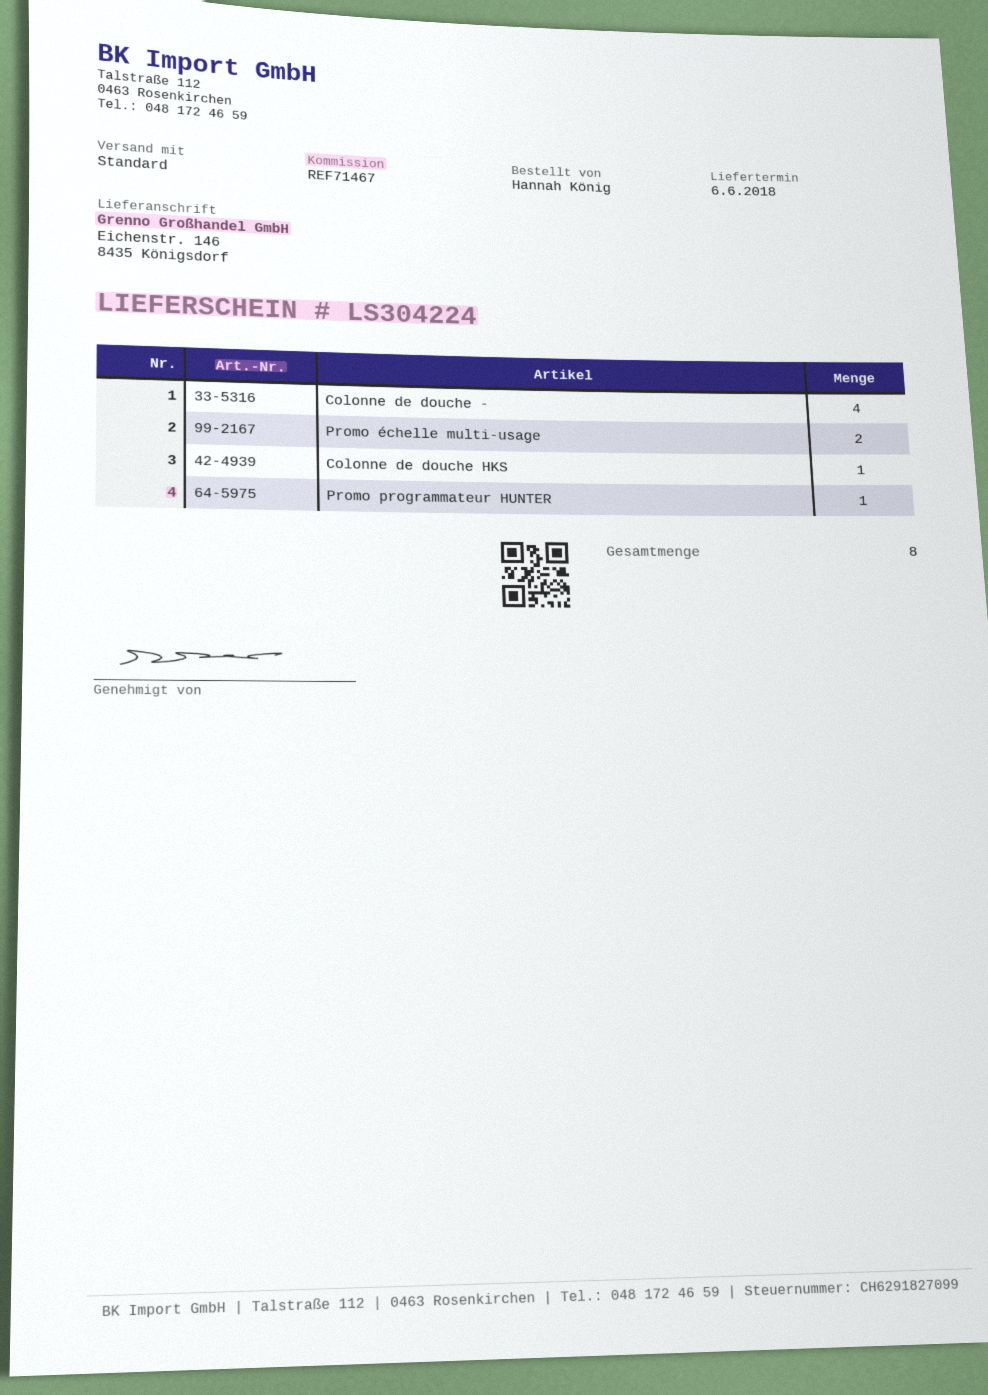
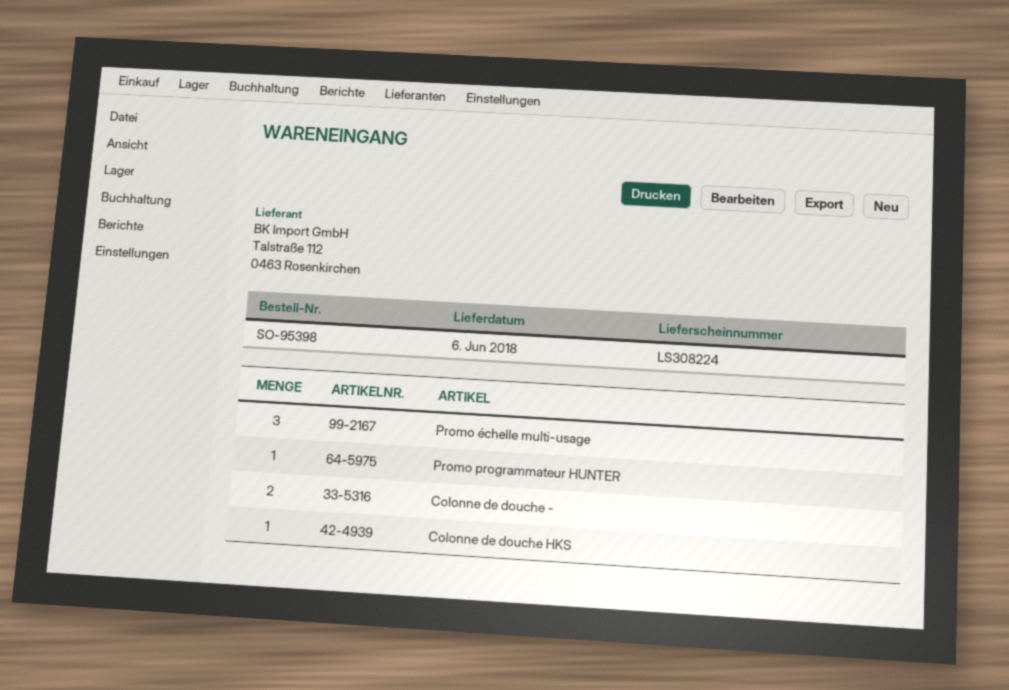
delivery note number: LS304224 -> LS308224
Colonne de douche -: 4 -> 2
Promo échelle multi-usage: 2 -> 3

